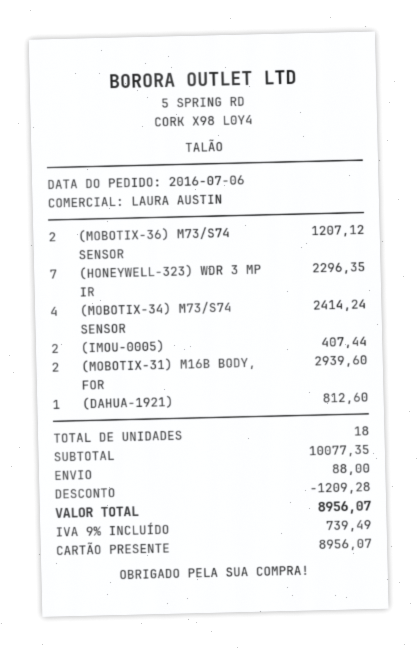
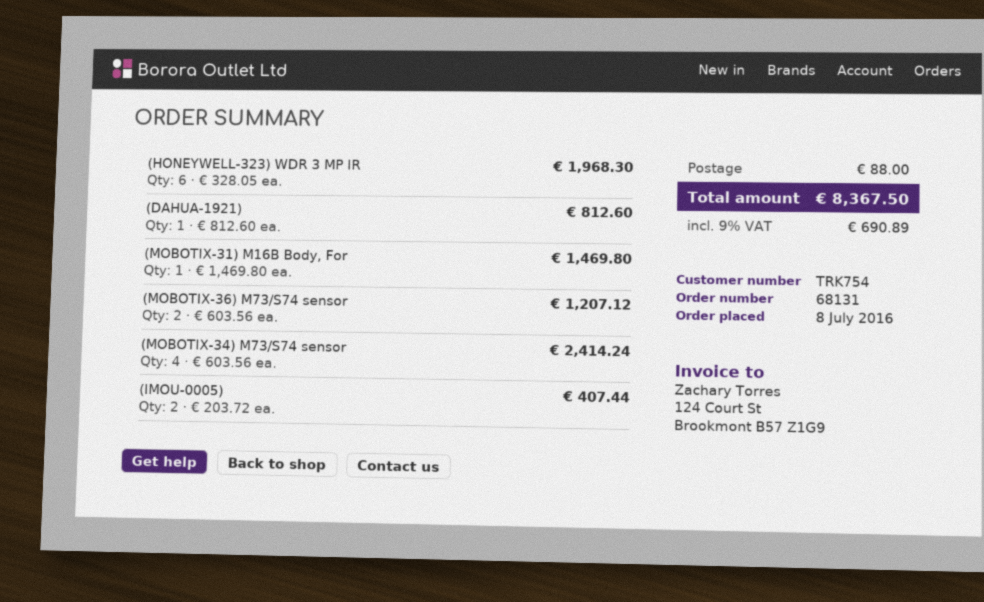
order date: 2016-07-06 -> 2016-07-08
(HONEYWELL-323) WDR 3 MP IR: 7 for 2296.35 -> 6 for 1968.30
(MOBOTIX-31) M16B BODY, FOR: 2 for 2939.60 -> 1 for 1469.80
discount: 1209.28 -> none
tax: 9% = 739.49 -> 9% = 690.89
total: 8956.07 -> 8367.50

